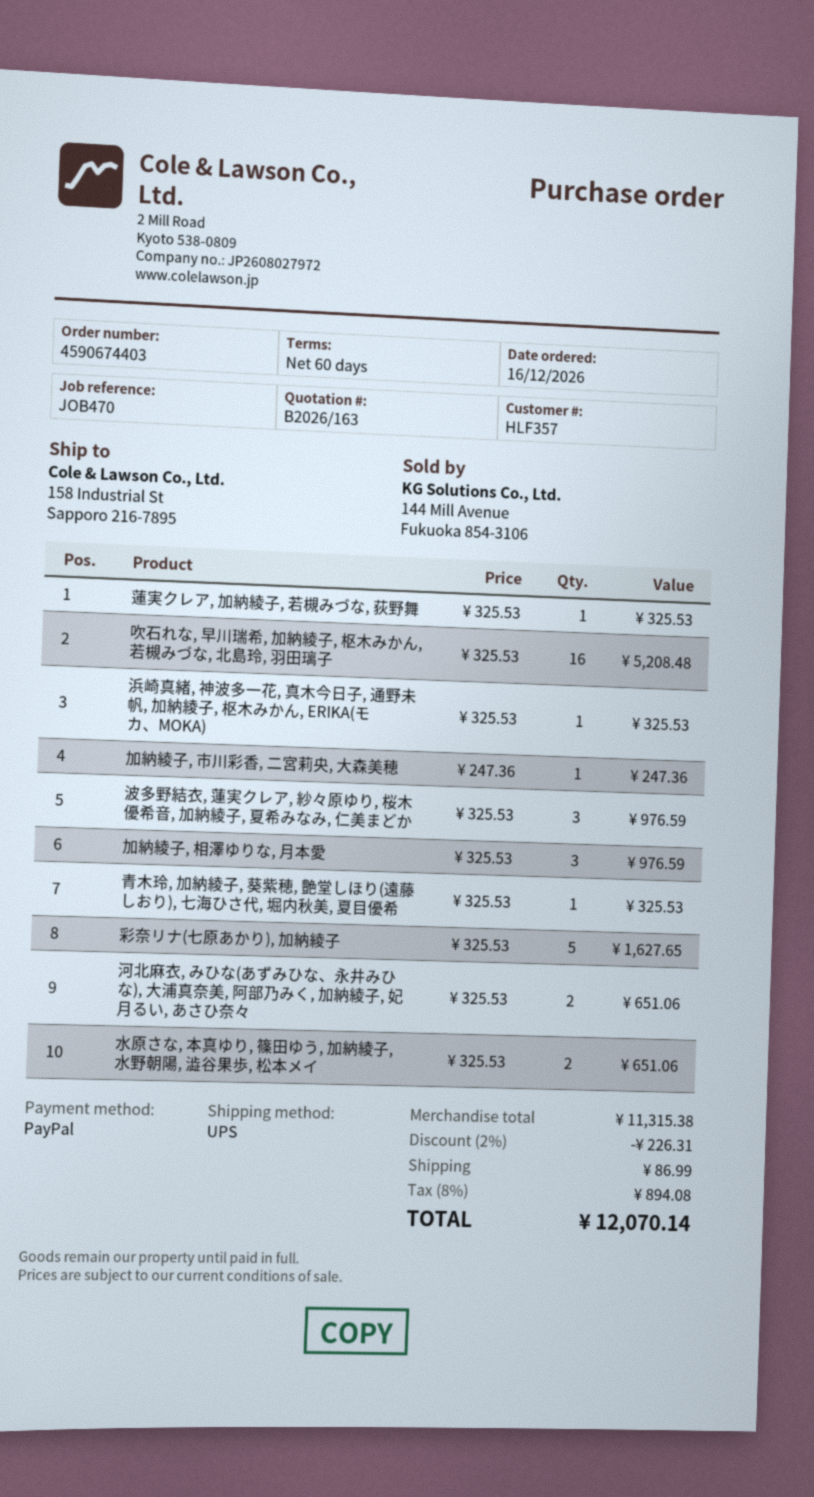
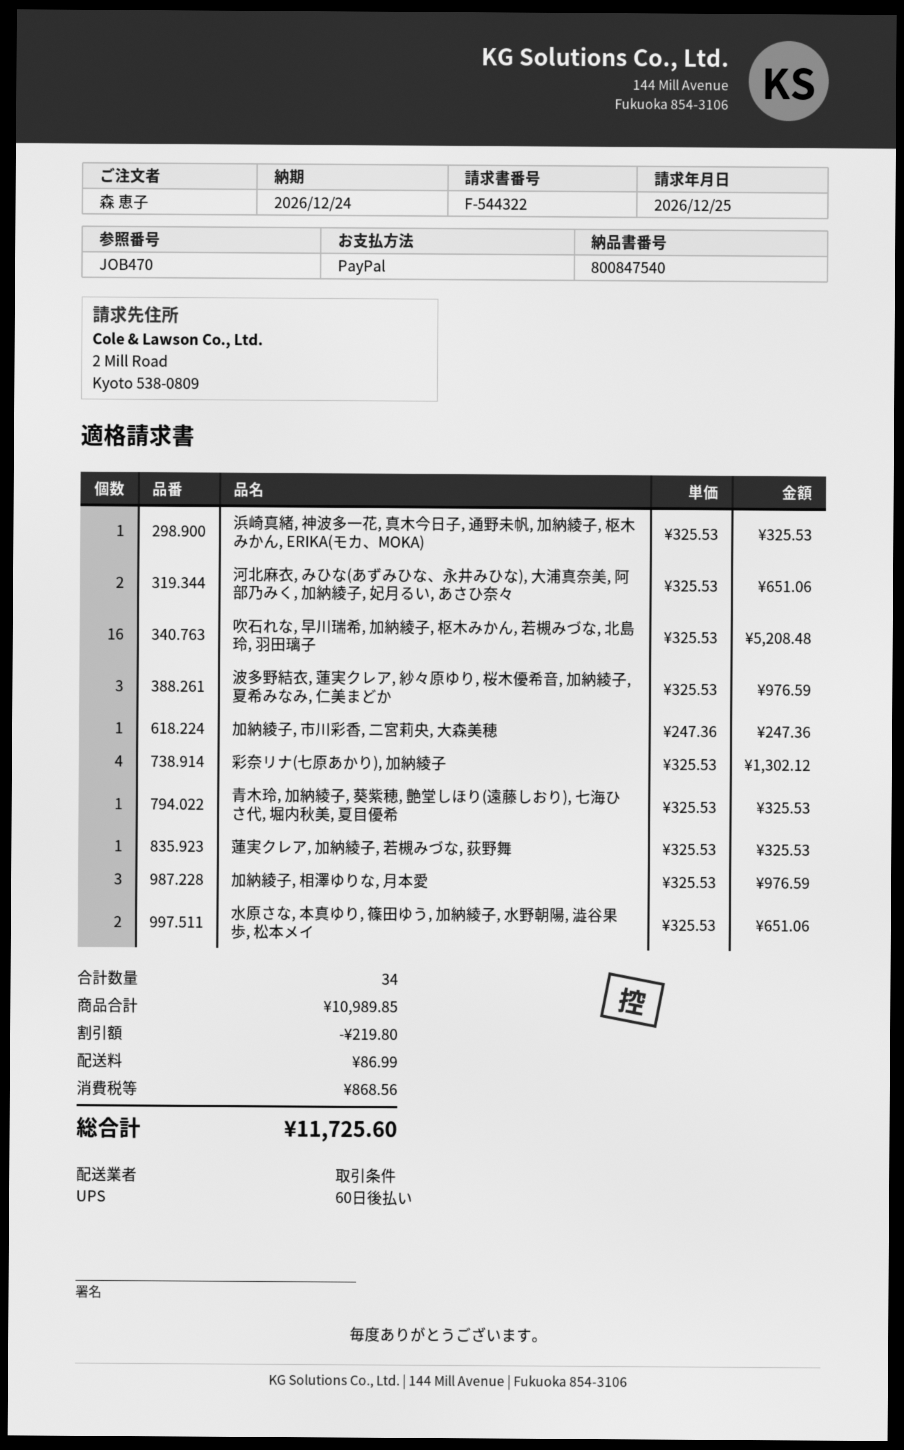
彩奈リナ(七原あかり), 加納綾子: 5 x 325.53 = 1627.65 -> 4 x 325.53 = 1302.12
subtotal: 11315.38 -> 10989.85
discount: 226.31 -> 219.80
tax: 894.08 -> 868.56
total: 12070.14 -> 11725.60

